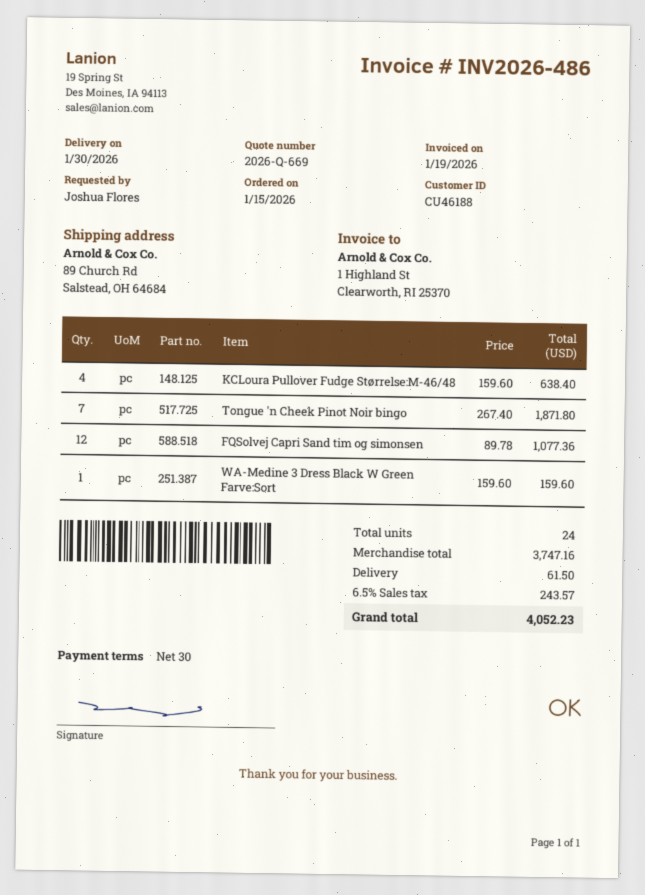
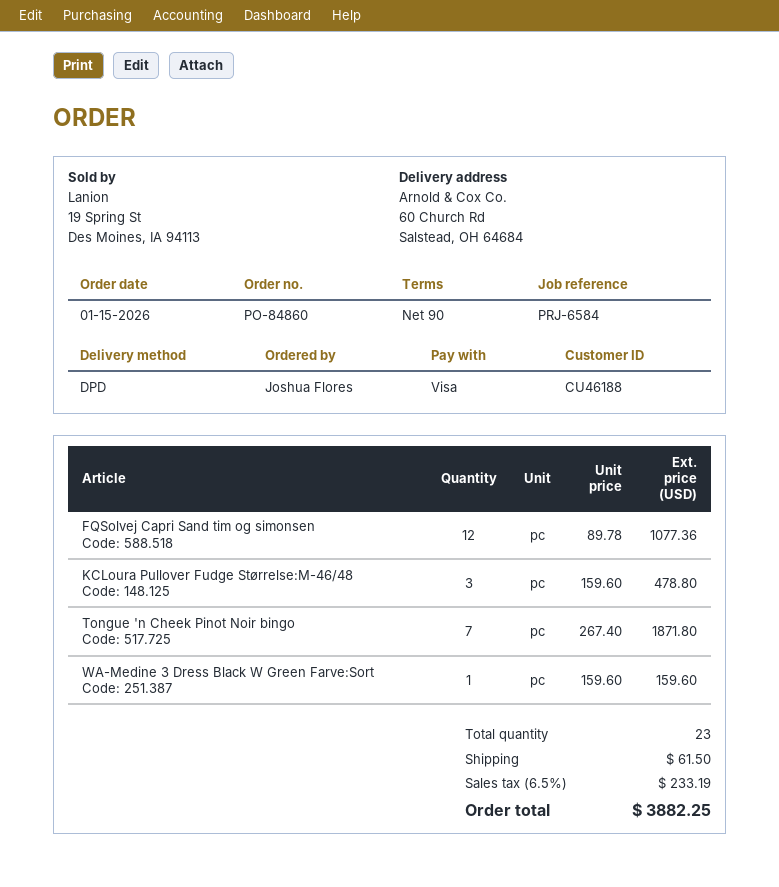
payment terms: 30 days -> 90 days
ship to: 89 Church Rd, Salstead, OH 64684 -> 60 Church Rd, Salstead, OH 64684
KCLoura Pullover Fudge Størrelse:M-46/48: 4 x 159.60 = 638.40 -> 3 x 159.60 = 478.80
total quantity: 24 -> 23
tax: 6.5% = 243.57 -> 6.5% = 233.19
total: 4052.23 -> 3882.25

